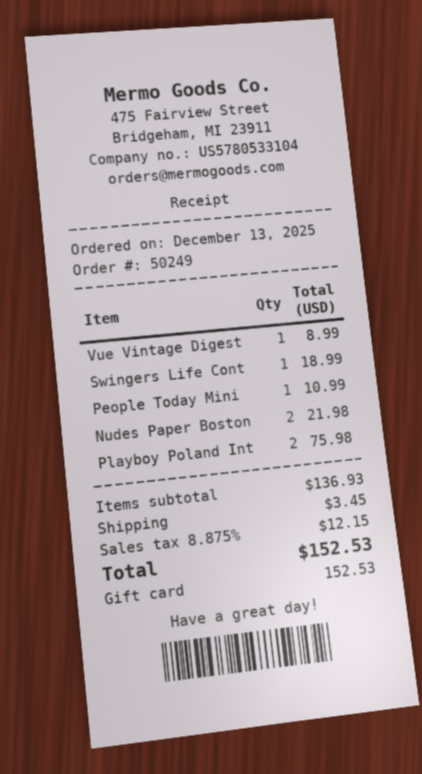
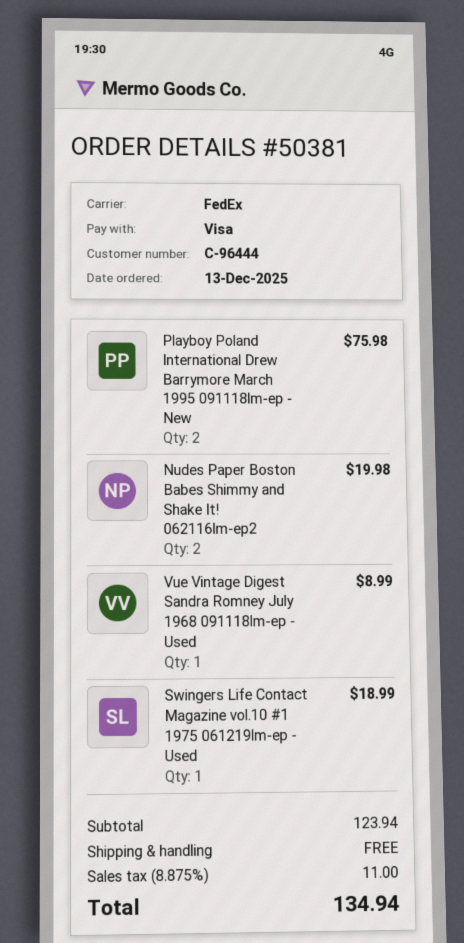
order number: 50249 -> 50381
payment method: gift card -> Visa
People Today Mini: 1 for 10.99 -> none
Nudes Paper Boston: 2 for 21.98 -> 2 for 19.98
subtotal: 136.93 -> 123.94
shipping: 3.45 -> 0.00
tax: 8.875% = 12.15 -> 8.875% = 11.00
total: 152.53 -> 134.94

